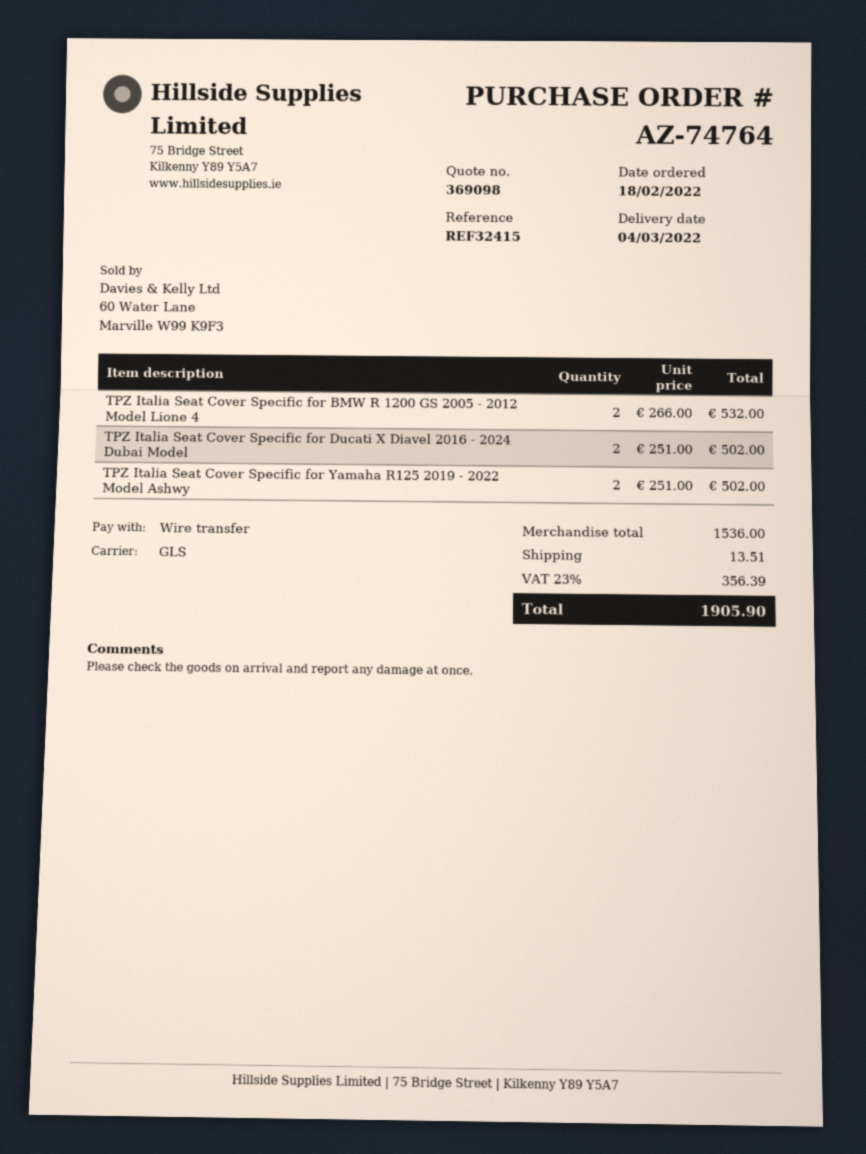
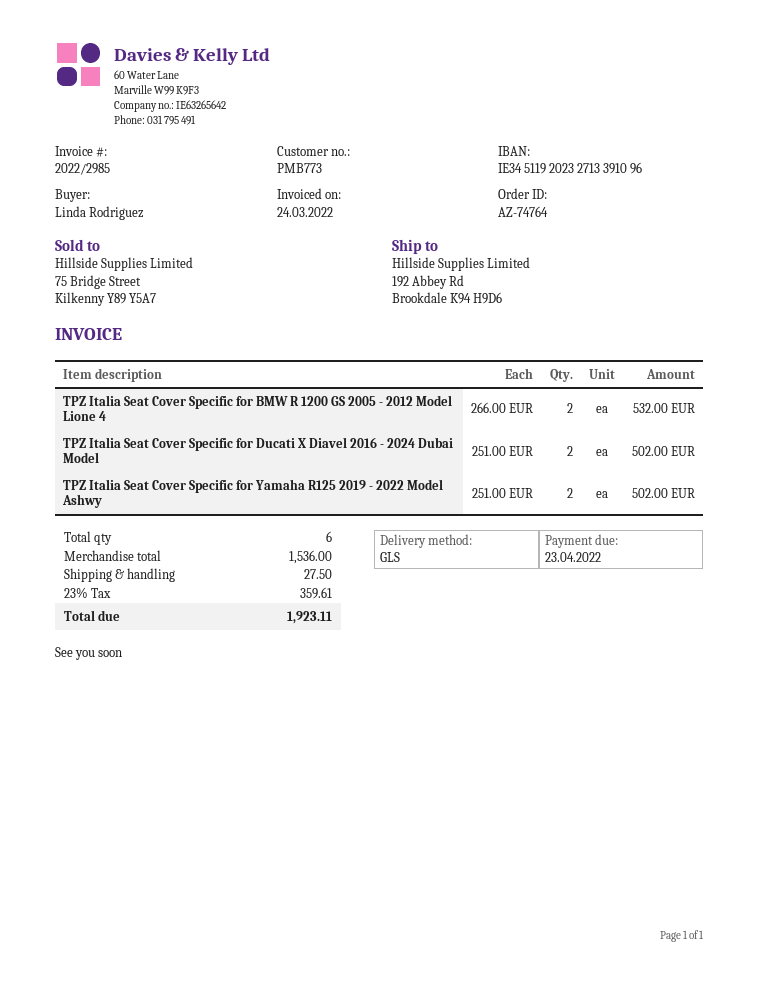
shipping: 13.51 -> 27.50
tax: 23% = 356.39 -> 23% = 359.61
total: 1905.90 -> 1923.11

